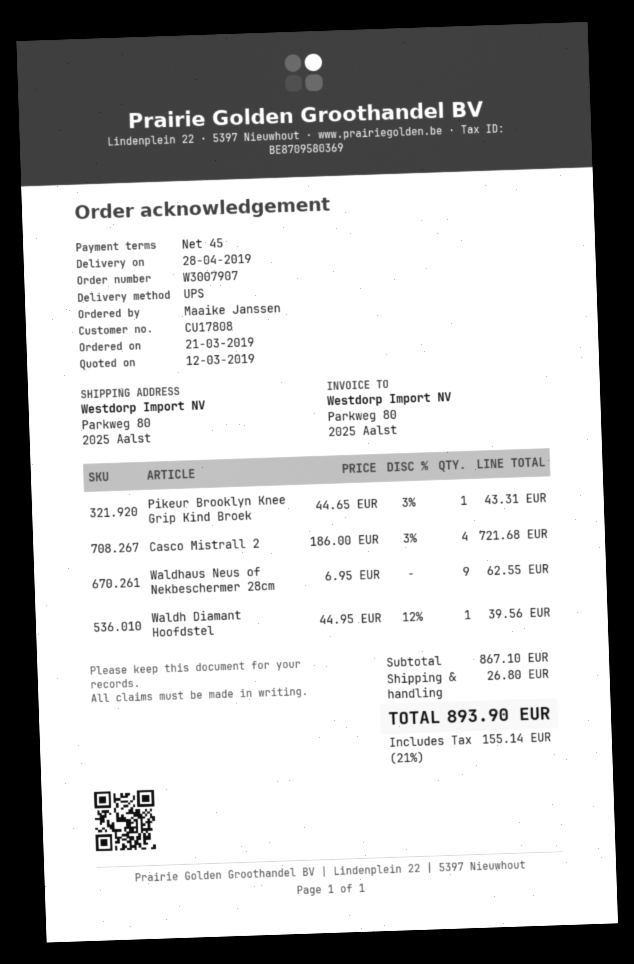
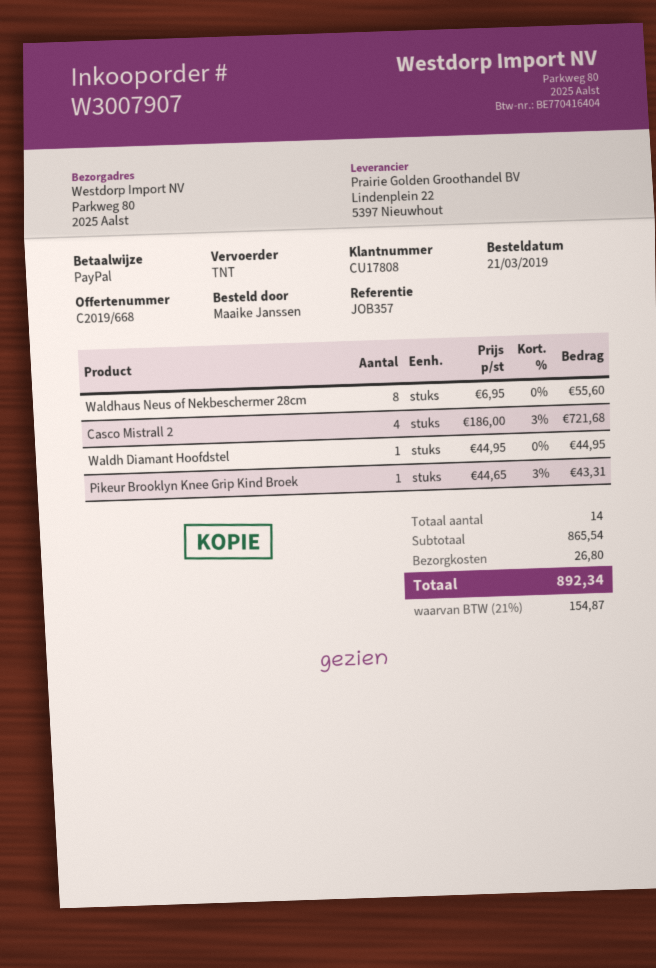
shipping method: UPS -> TNT
Waldhaus Neus of Nekbeschermer 28cm: 9 x 6.95 = 62.55 -> 8 x 6.95 = 55.60
Waldh Diamant Hoofdstel: 1 x 44.95 - 12% = 39.56 -> 1 x 44.95 = 44.95
subtotal: 867.10 -> 865.54
tax: 21% = 155.14 -> 21% = 154.87
total: 893.90 -> 892.34

